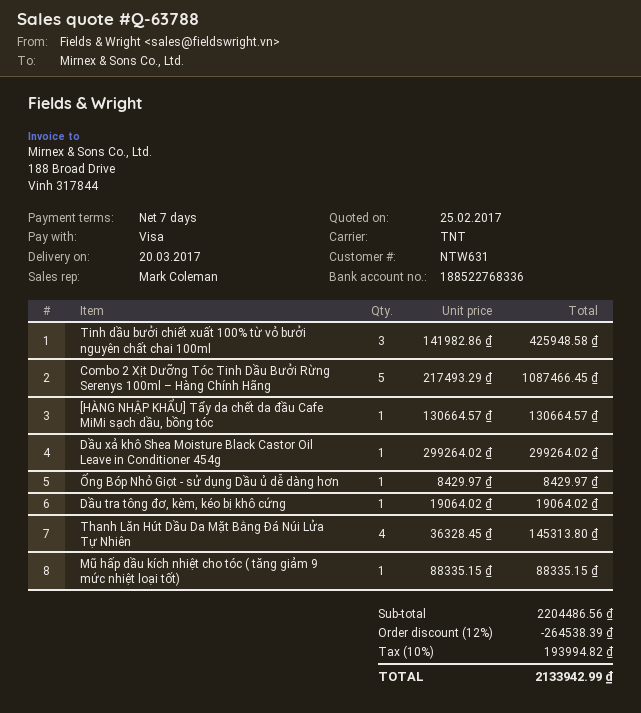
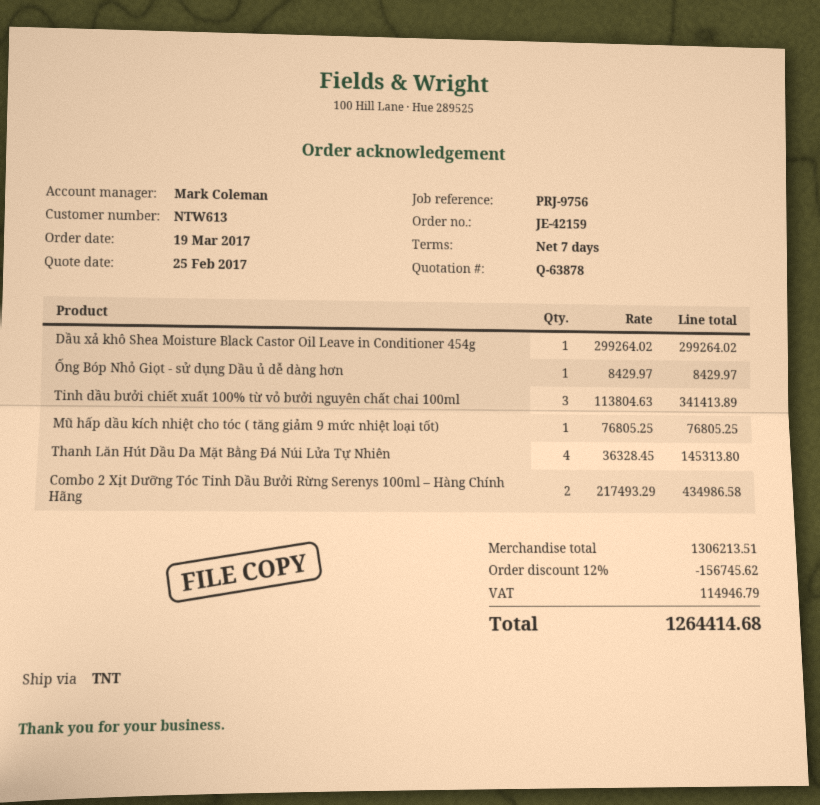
quote number: Q-63788 -> Q-63878
customer number: NTW631 -> NTW613
Tinh dầu bưởi chiết xuất 100% từ vỏ bưởi nguyên chất chai 100ml: 3 x 141982.86 = 425948.58 -> 3 x 113804.63 = 341413.89
Combo 2 Xịt Dưỡng Tóc Tinh Dầu Bưởi Rừng Serenys 100ml – Hàng Chính Hãng: 5 x 217493.29 = 1087466.45 -> 2 x 217493.29 = 434986.58
[HÀNG NHẬP KHẨU] Tẩy da chết da đầu Cafe MiMi sạch dầu, bồng tóc: 1 x 130664.57 = 130664.57 -> none
Dầu tra tông đơ, kèm, kéo bị khô cứng: 1 x 19064.02 = 19064.02 -> none
Mũ hấp dầu kích nhiệt cho tóc ( tăng giảm 9 mức nhiệt loại tốt): 1 x 88335.15 = 88335.15 -> 1 x 76805.25 = 76805.25
subtotal: 2204486.56 -> 1306213.51
discount: 12% = 264538.39 -> 12% = 156745.62
tax: 193994.82 -> 114946.79
total: 2133942.99 -> 1264414.68

